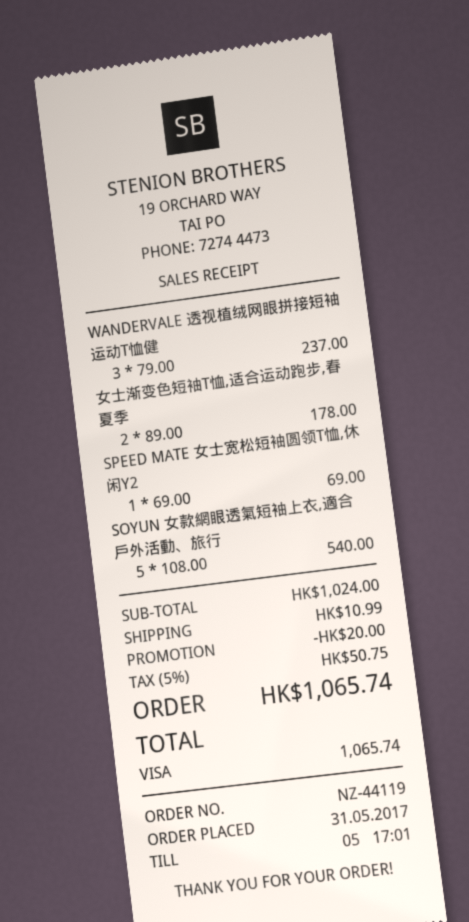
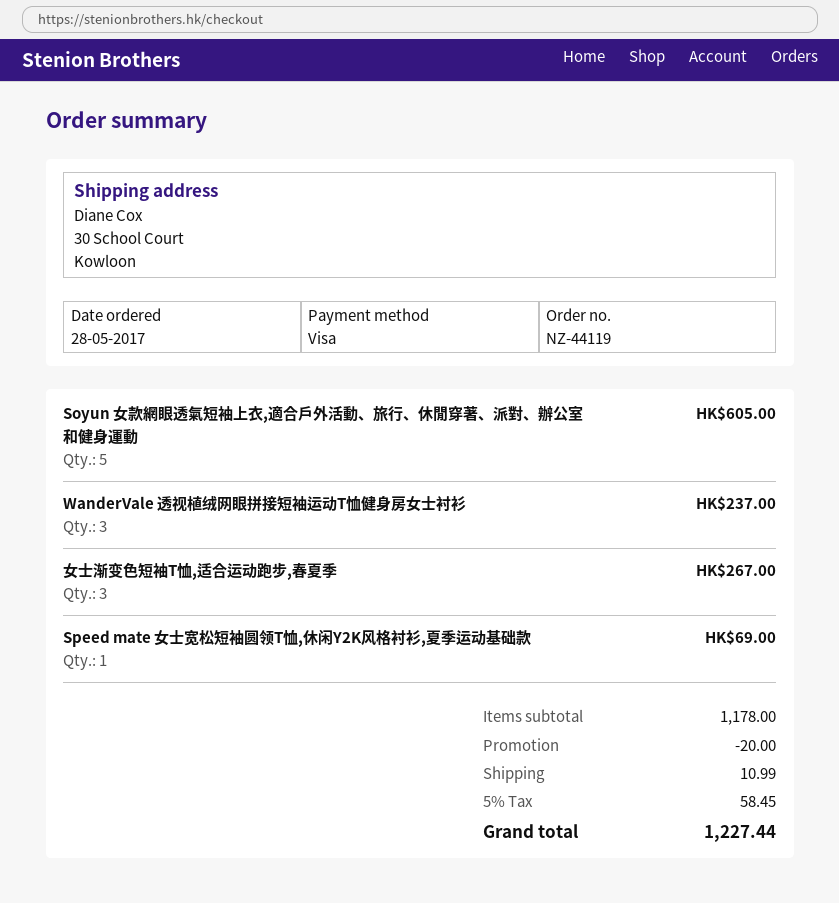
order date: 2017-05-31 -> 2017-05-28
女士渐变色短袖T恤,适合运动跑步,春夏季: 2 for 178.00 -> 3 for 267.00
SOYUN 女款網眼透氣短袖上衣,適合戶外活動、旅行: 5 for 540.00 -> 5 for 605.00
subtotal: 1024.00 -> 1178.00
tax: 5% = 50.75 -> 5% = 58.45
total: 1065.74 -> 1227.44

